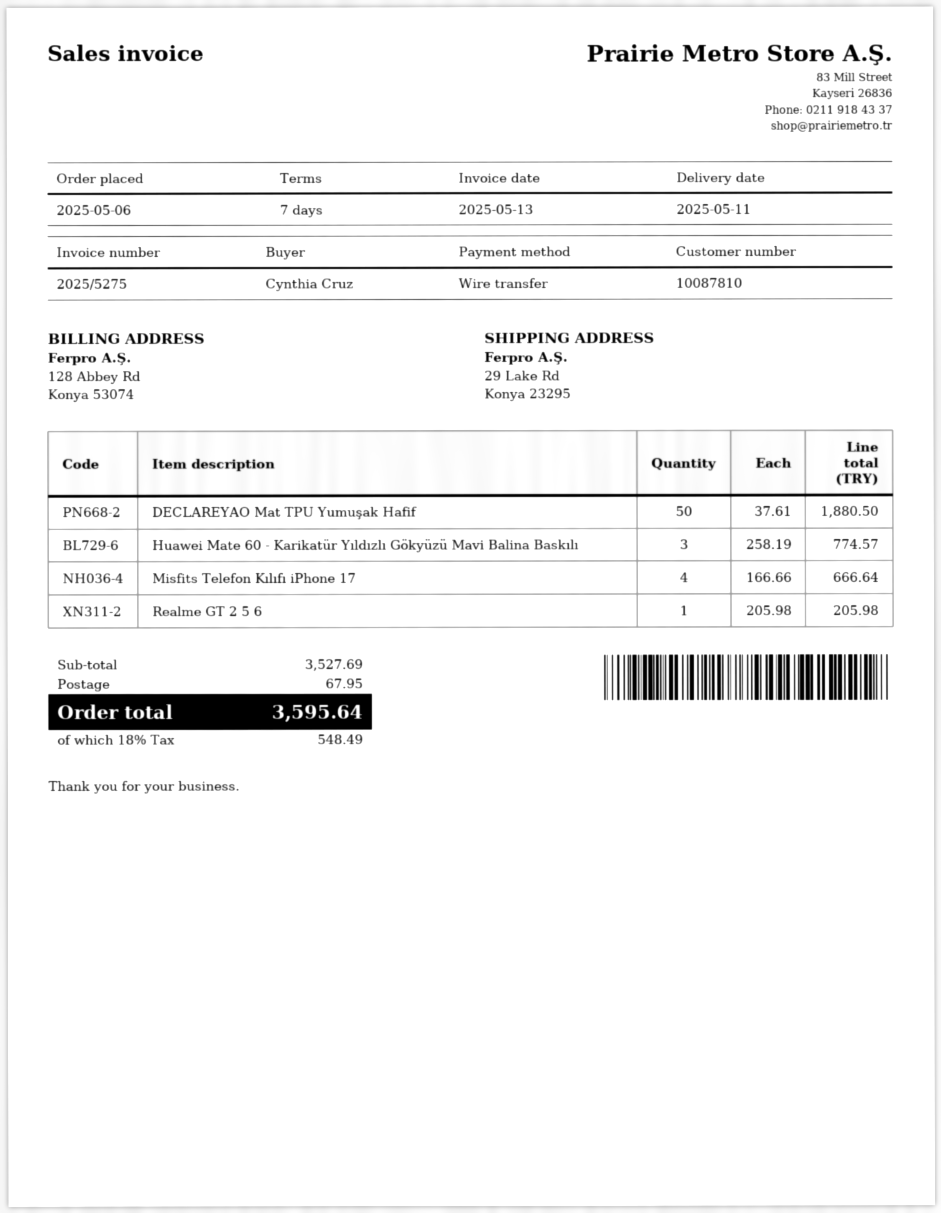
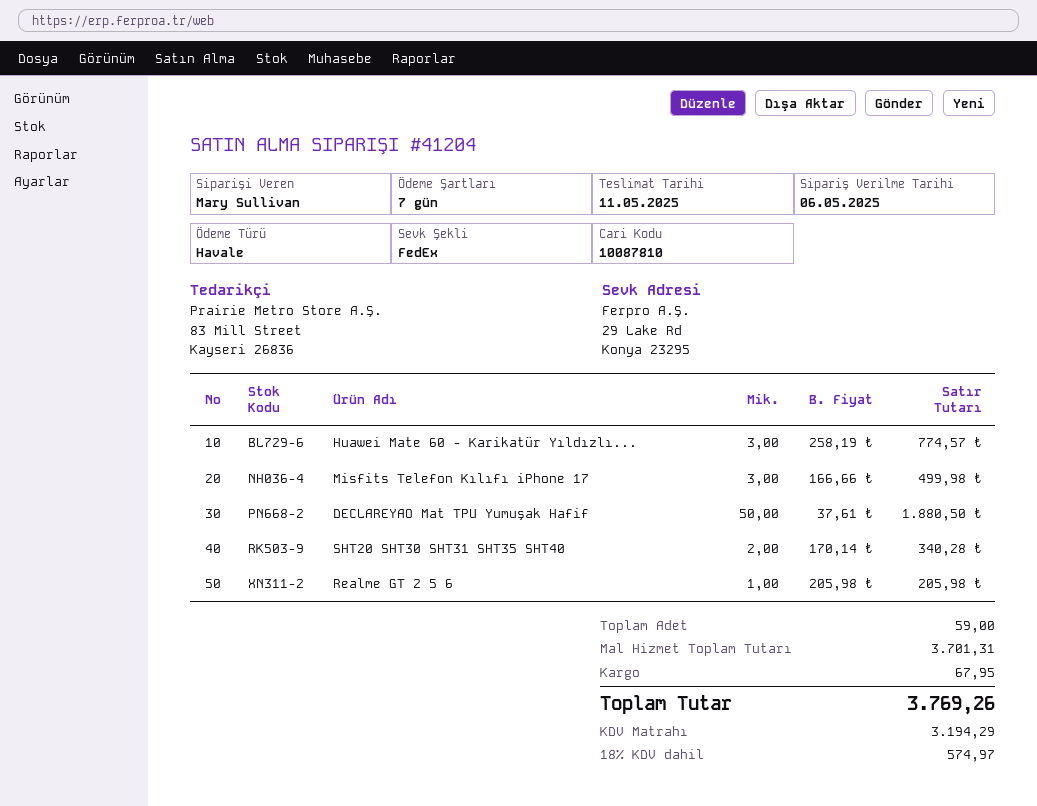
ordered by: Cynthia Cruz -> Mary Sullivan
Misfits Telefon Kılıfı iPhone 17: 4 x 166.66 = 666.64 -> 3 x 166.66 = 499.98
SHT20 SHT30 SHT31 SHT35 SHT40: none -> 2 x 170.14 = 340.28
subtotal: 3527.69 -> 3701.31
tax: 18% = 548.49 -> 18% = 574.97
total: 3595.64 -> 3769.26

